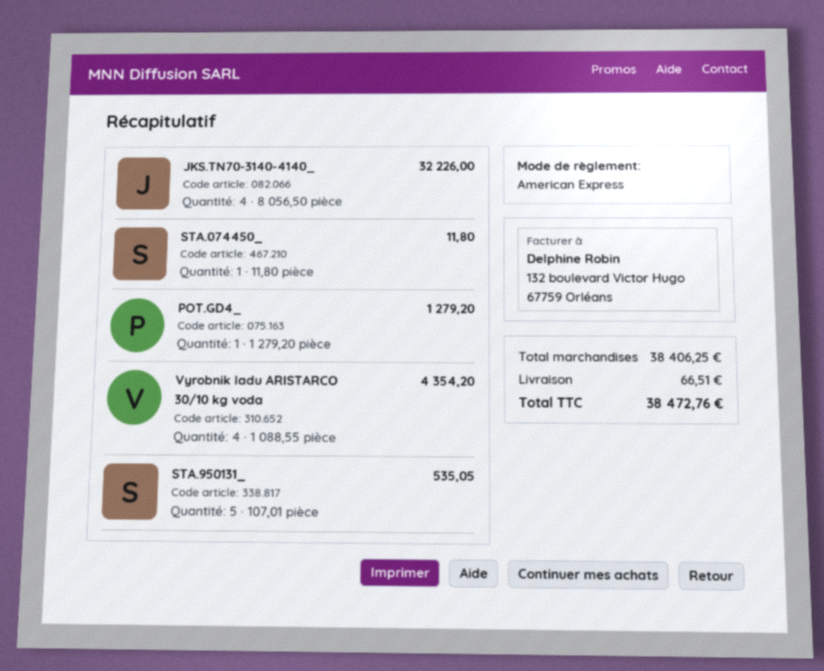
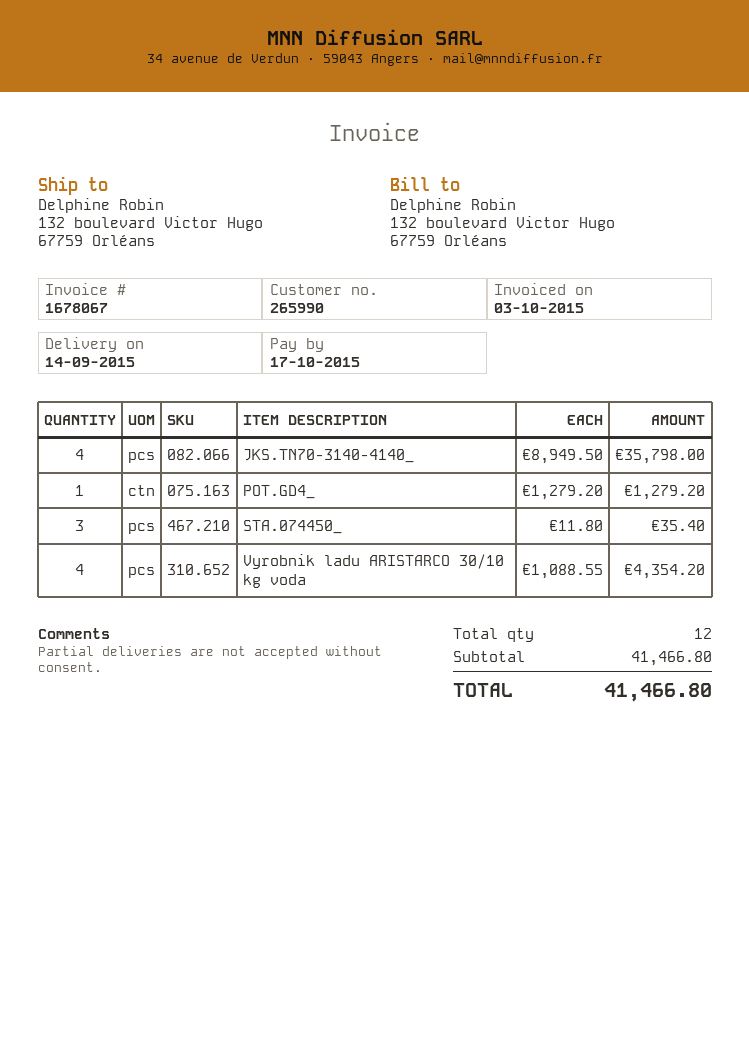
JKS.TN70-3140-4140_: 4 x 8056.50 = 32226.00 -> 4 x 8949.50 = 35798.00
STA.074450_: 1 x 11.80 = 11.80 -> 3 x 11.80 = 35.40
STA.950131_: 5 x 107.01 = 535.05 -> none
subtotal: 38406.25 -> 41466.80
shipping: 66.51 -> none
total: 38472.76 -> 41466.80

